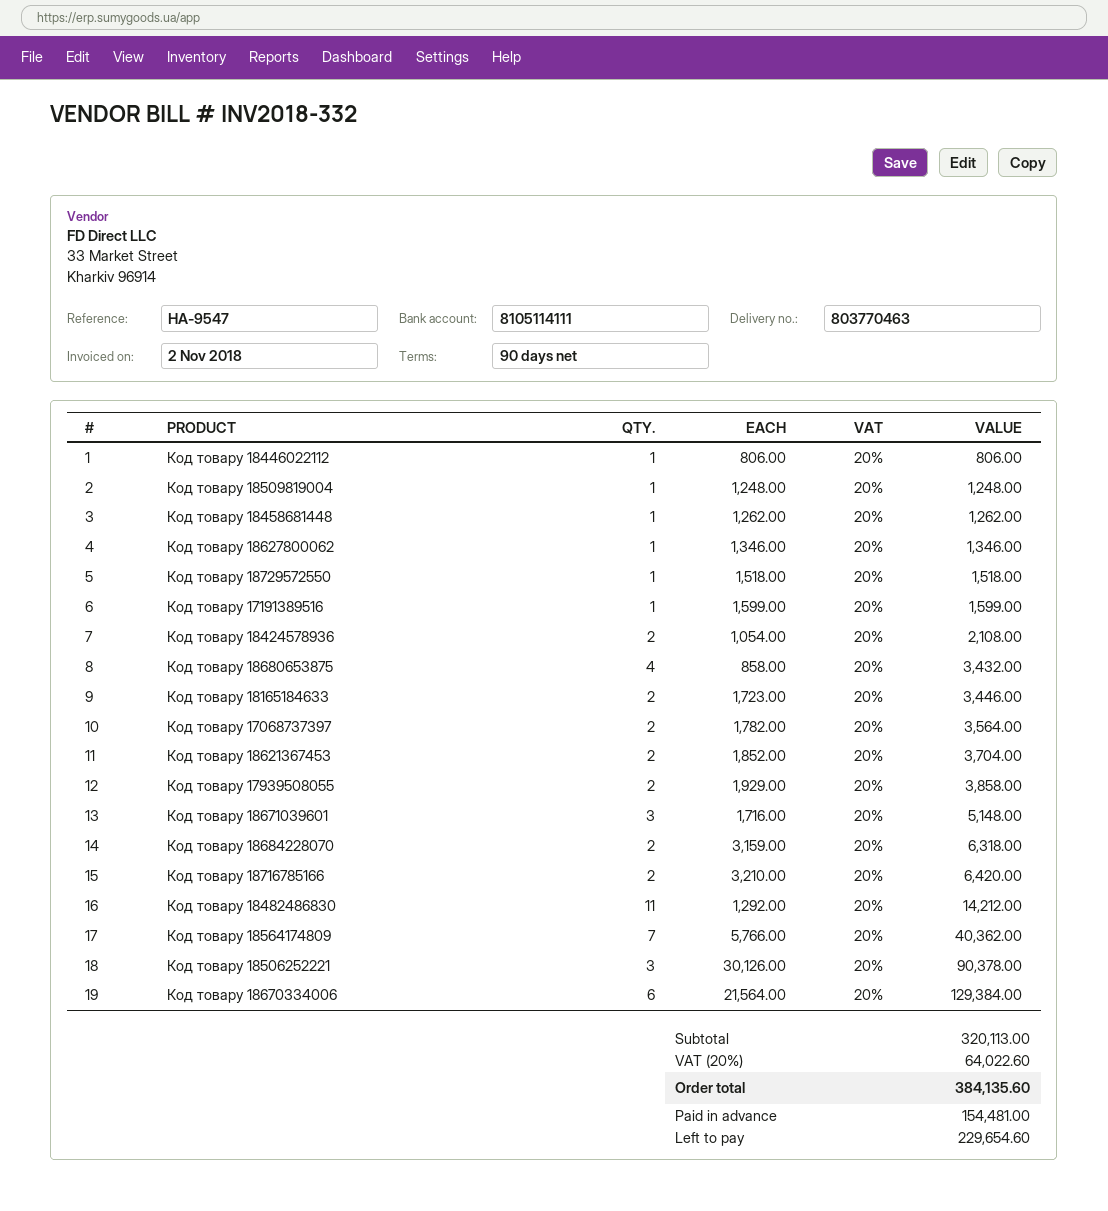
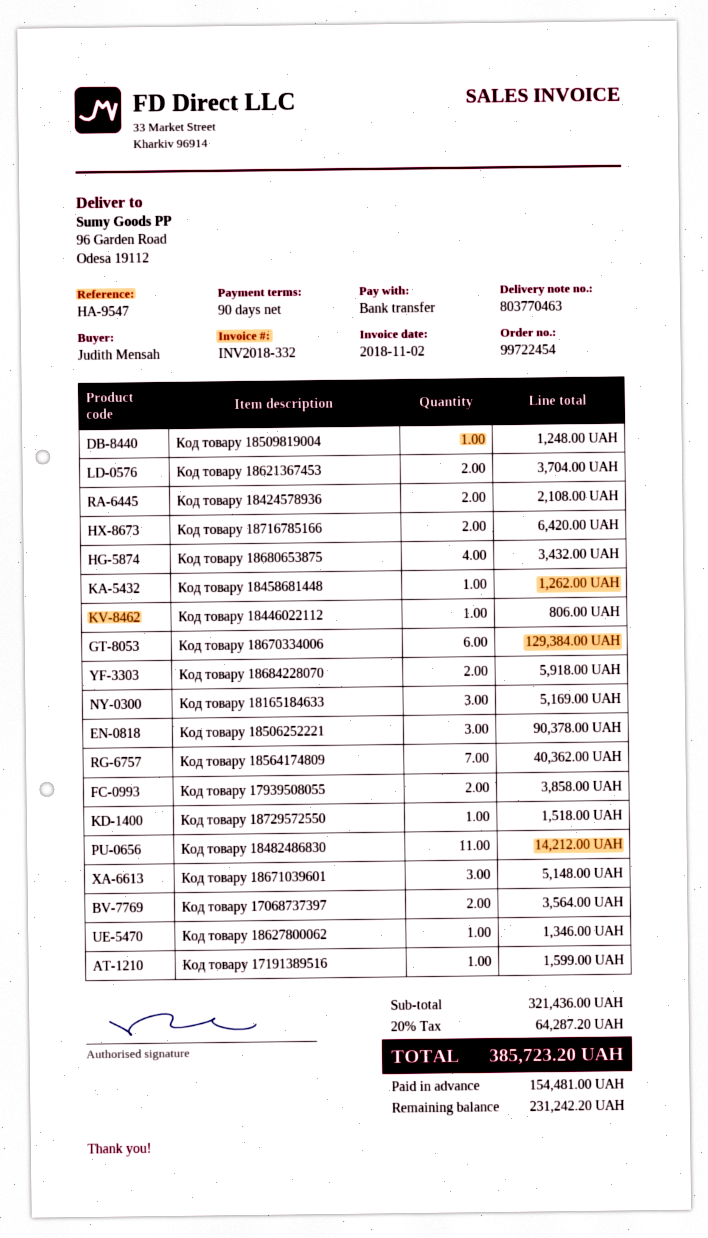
Код товару 18165184633: 2 for 3446.00 -> 3 for 5169.00
Код товару 18684228070: 2 for 6318.00 -> 2 for 5918.00
subtotal: 320113.00 -> 321436.00
tax: 20% = 64022.60 -> 20% = 64287.20
total: 384135.60 -> 385723.20
balance: 229654.60 -> 231242.20

